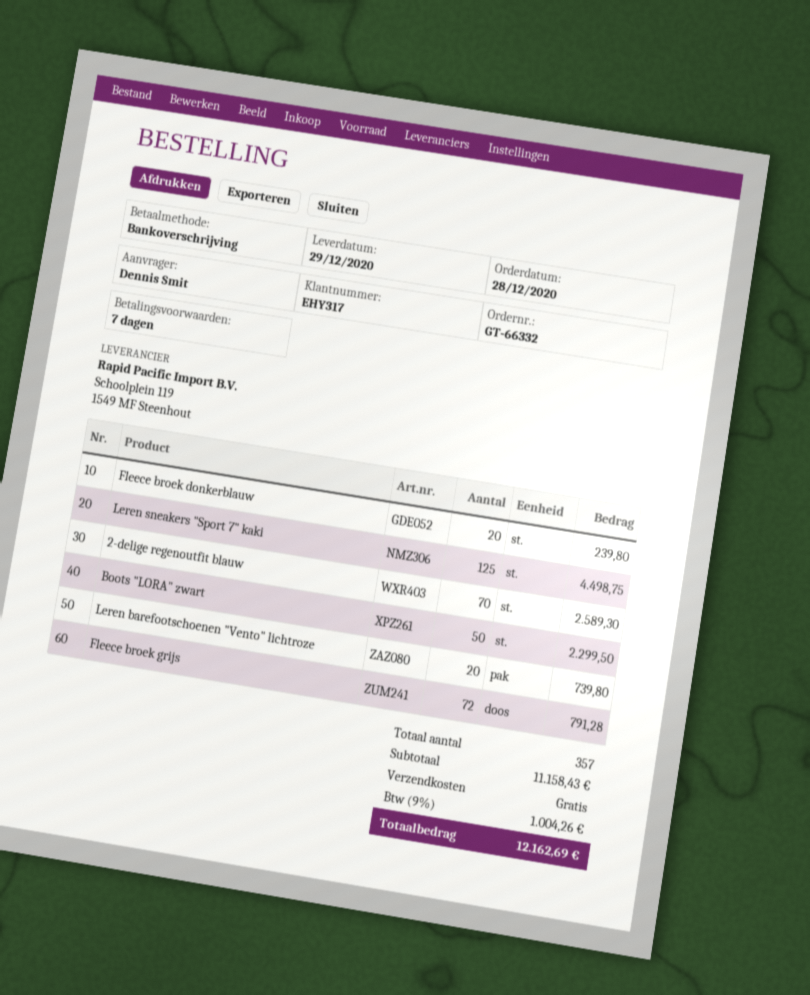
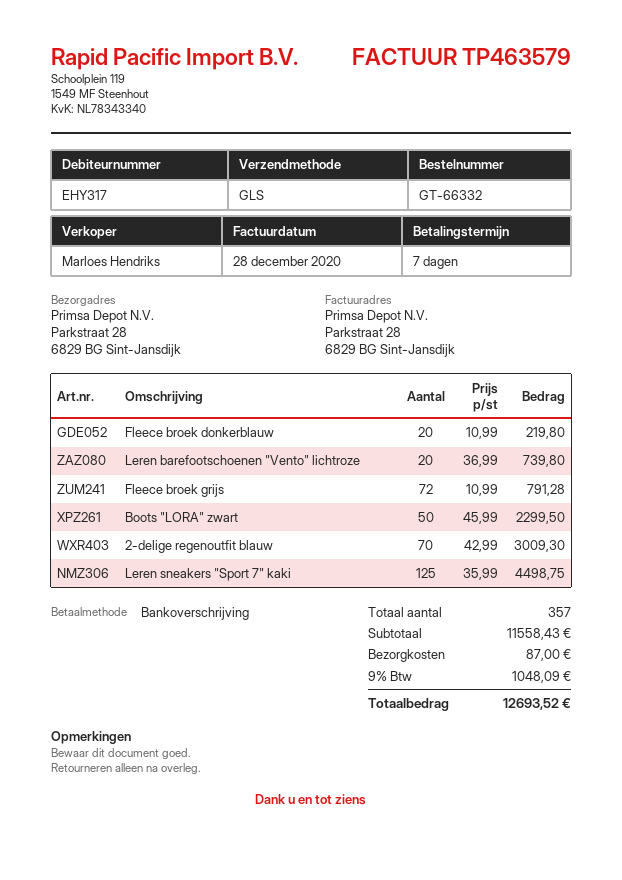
Fleece broek donkerblauw: 20 for 239.80 -> 20 for 219.80
2-delige regenoutfit blauw: 70 for 2589.30 -> 70 for 3009.30
subtotal: 11158.43 -> 11558.43
shipping: 0.00 -> 87.00
tax: 9% = 1004.26 -> 9% = 1048.09
total: 12162.69 -> 12693.52

